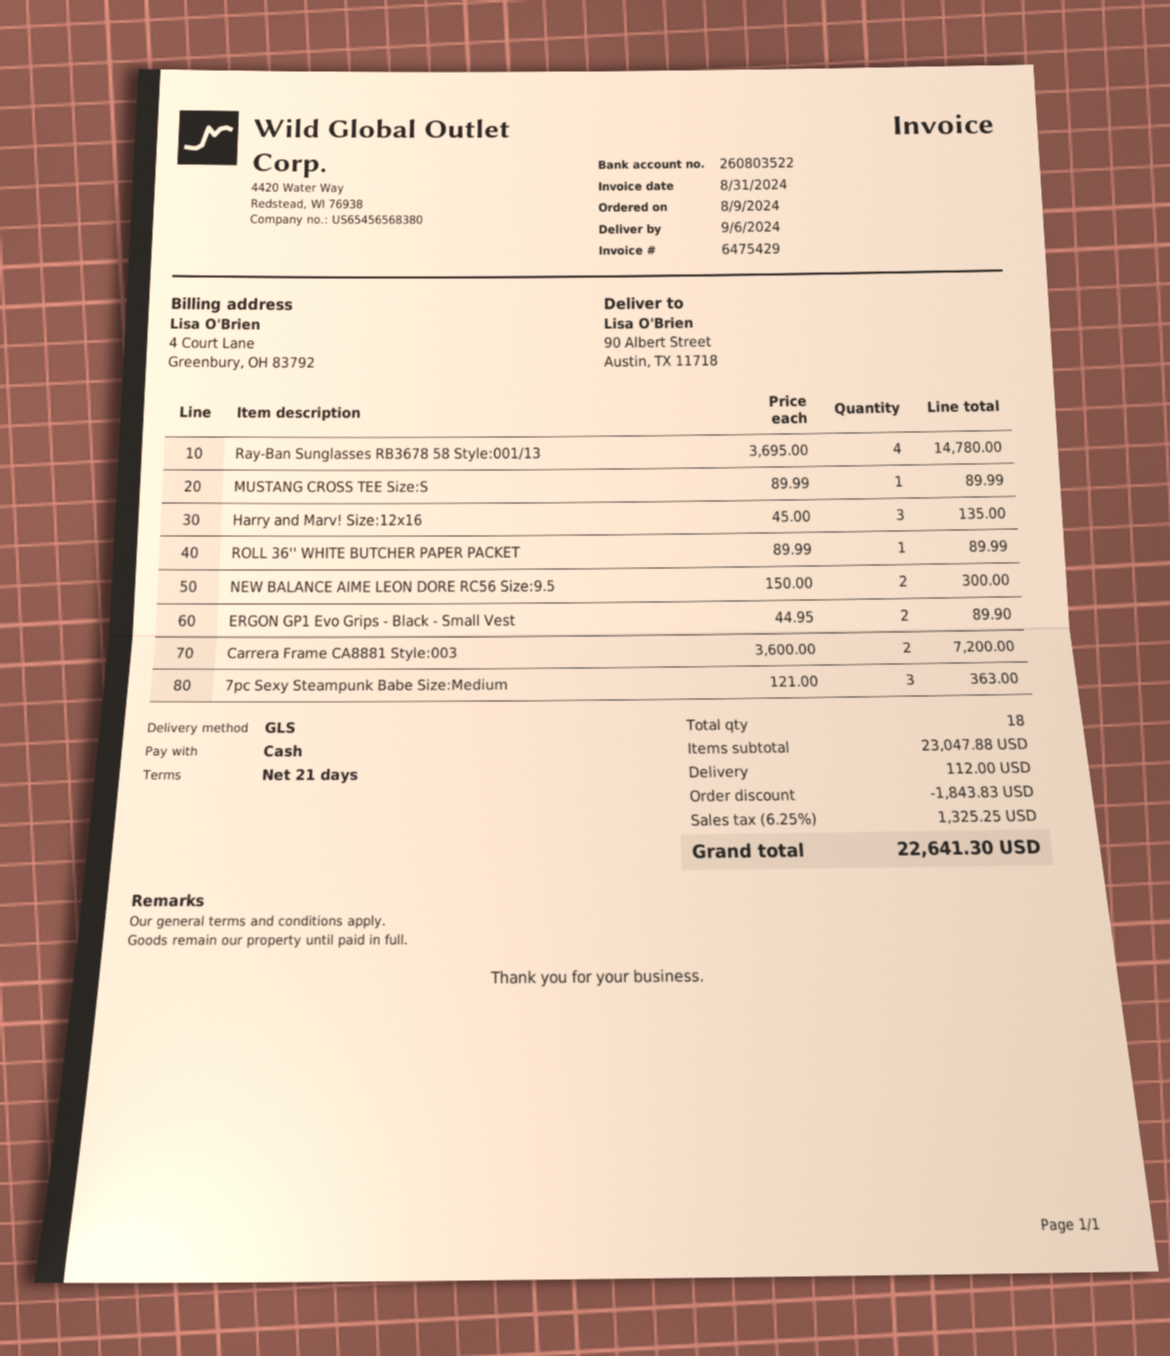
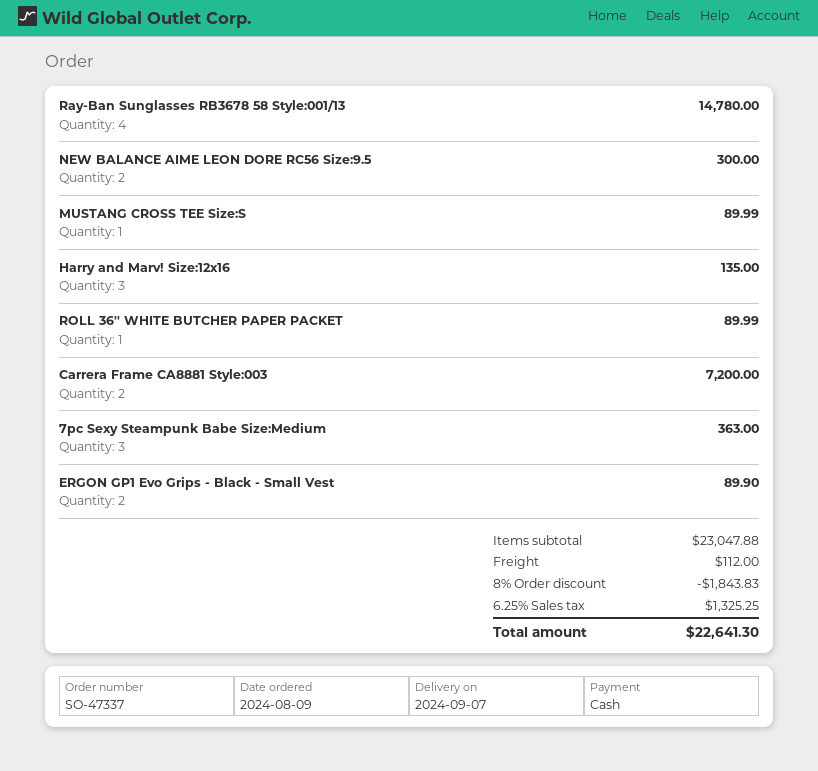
delivery date: 2024-09-06 -> 2024-09-07

